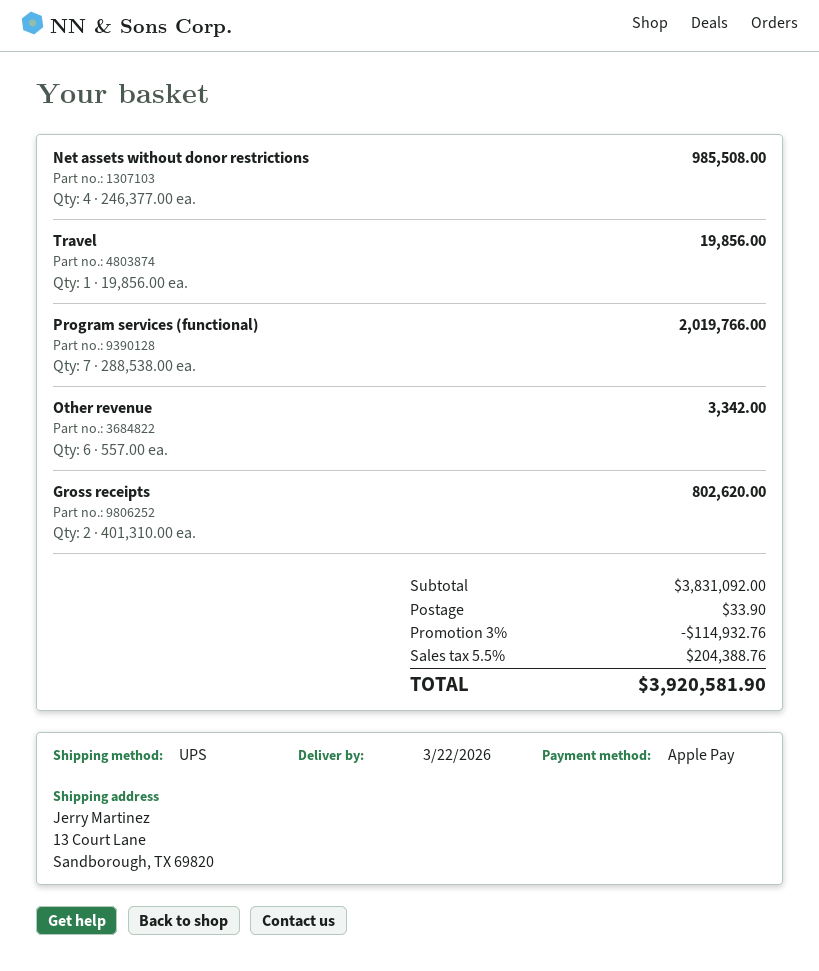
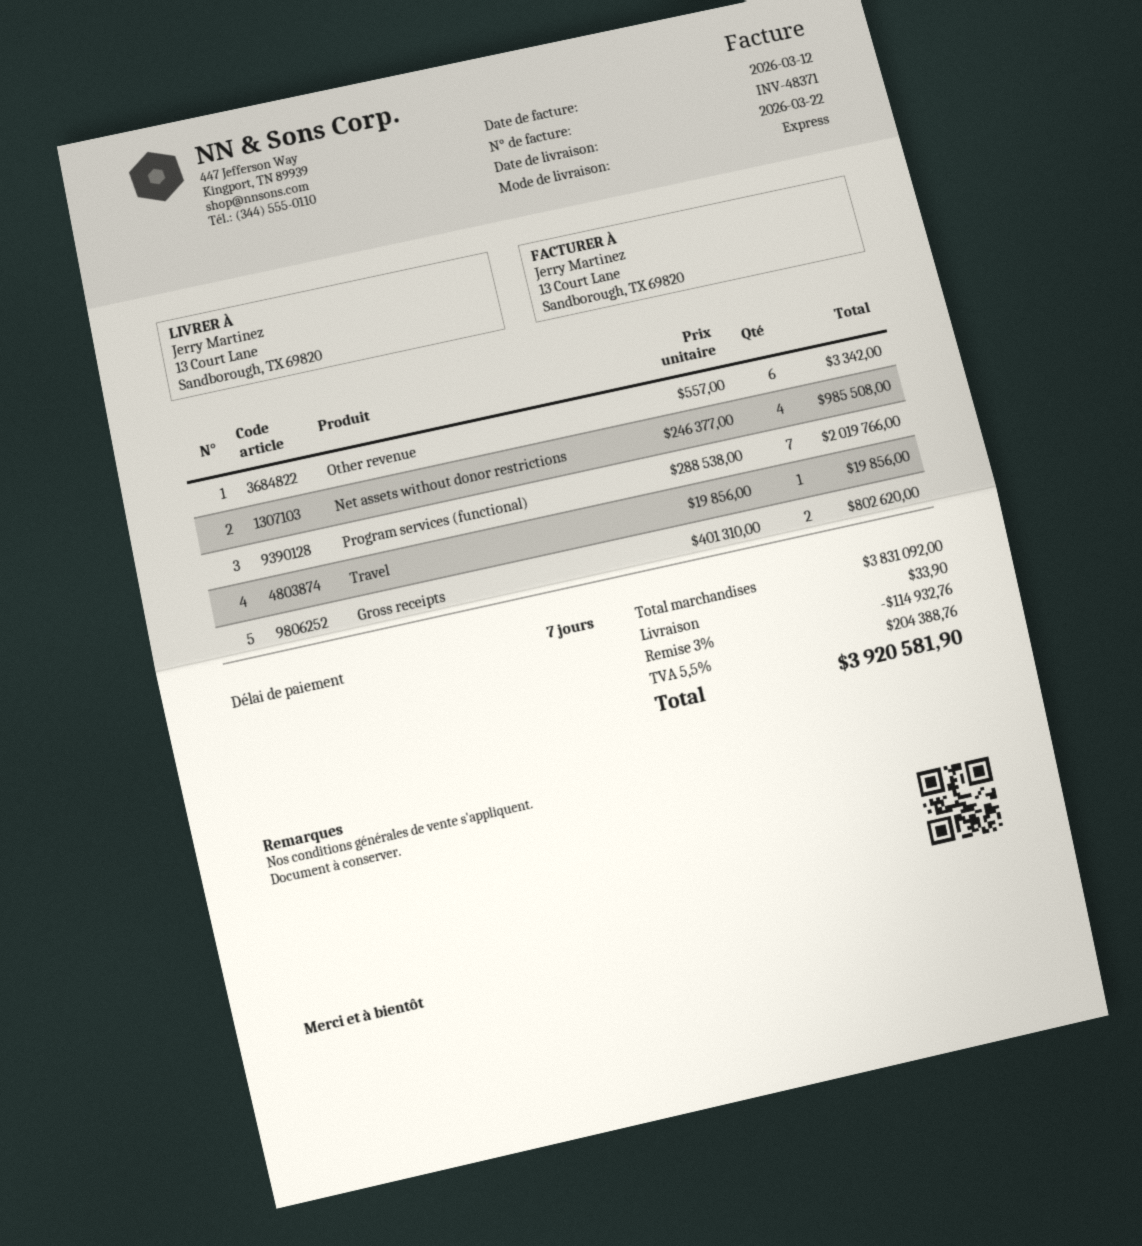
shipping method: UPS -> express

